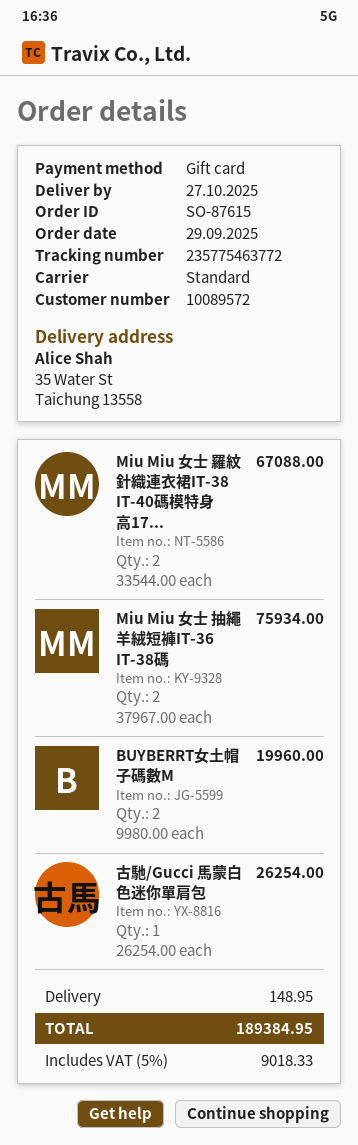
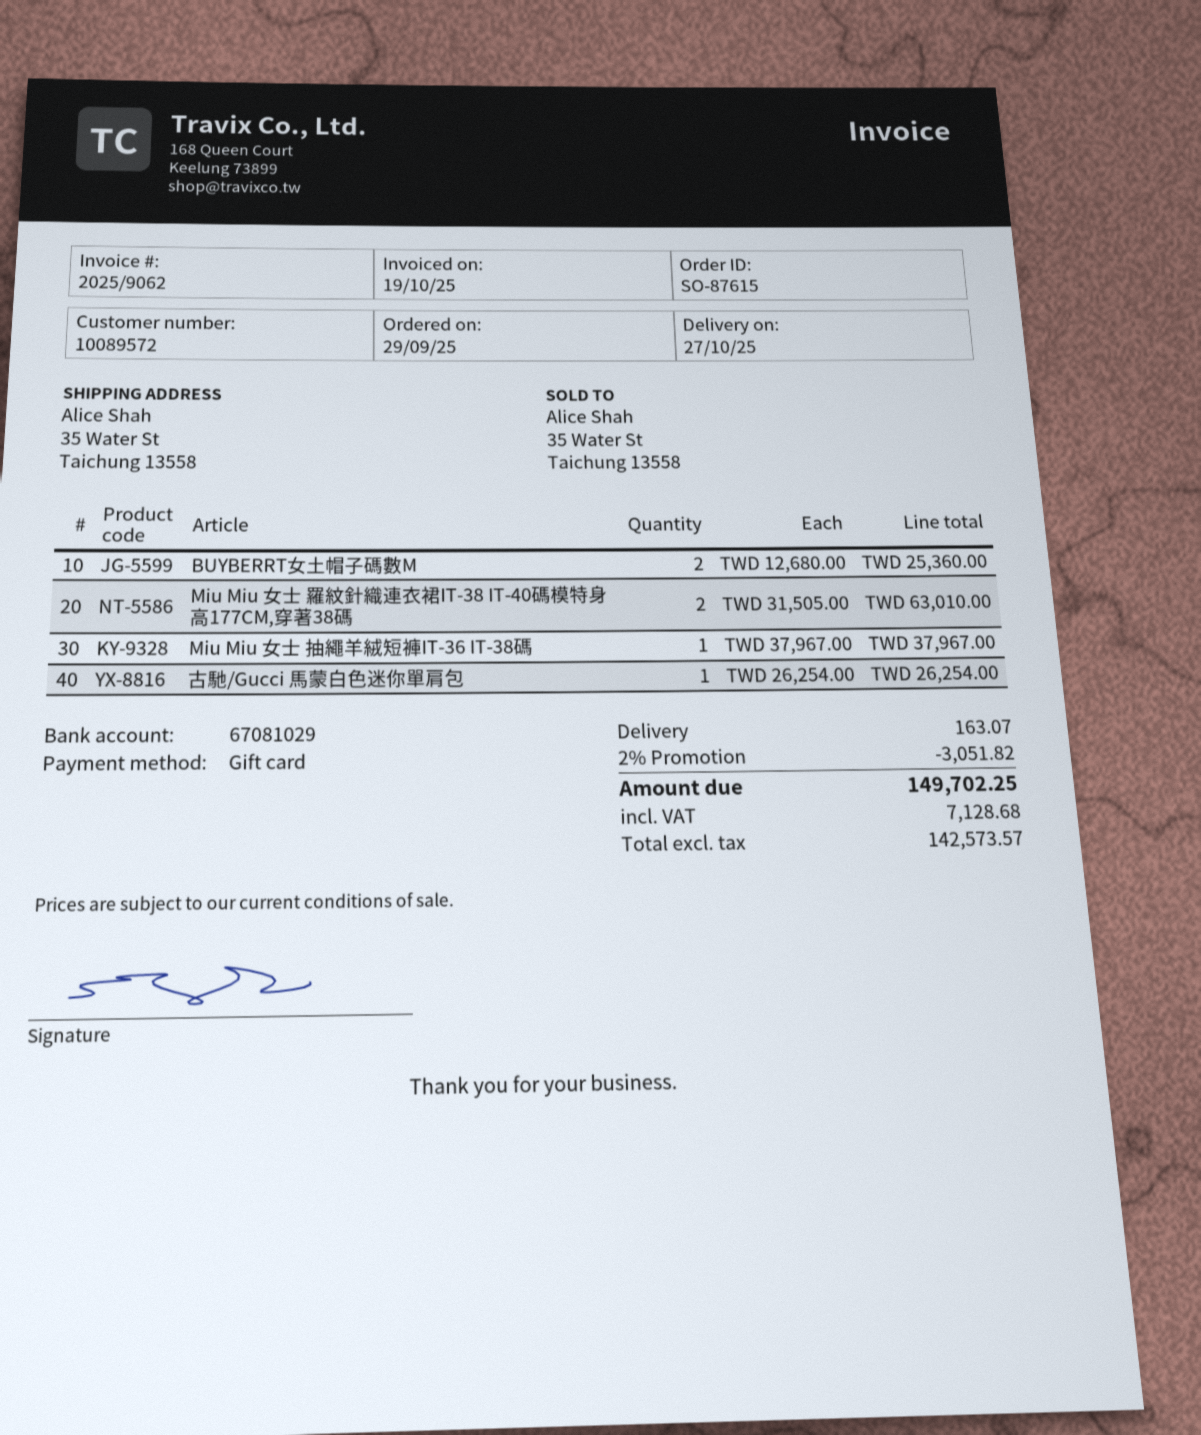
Miu Miu 女士 羅紋針織連衣裙IT-38 IT-40碼模特身高17...: 2 x 33544.00 = 67088.00 -> 2 x 31505.00 = 63010.00
Miu Miu 女士 抽繩羊絨短褲IT-36 IT-38碼: 2 x 37967.00 = 75934.00 -> 1 x 37967.00 = 37967.00
BUYBERRT女土帽子碼數M: 2 x 9980.00 = 19960.00 -> 2 x 12680.00 = 25360.00
discount: none -> 2% = 3051.82
shipping: 148.95 -> 163.07
tax: 9018.33 -> 7128.68
total: 189384.95 -> 149702.25

